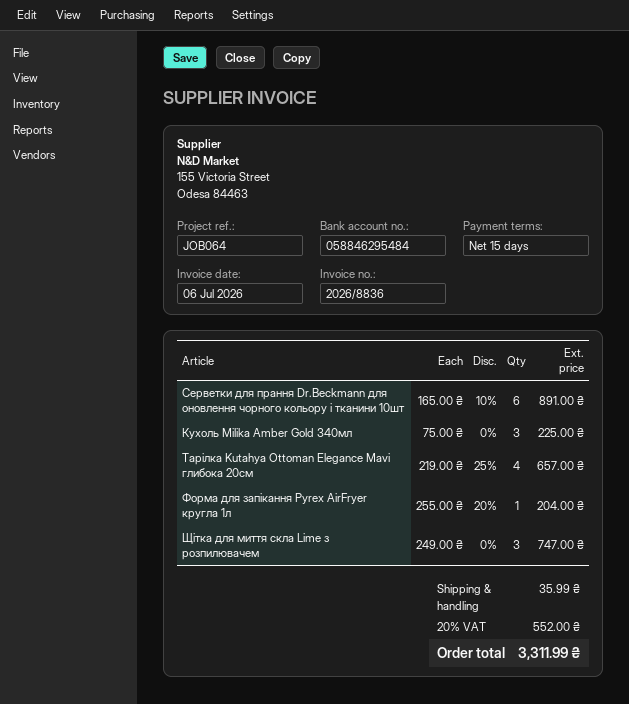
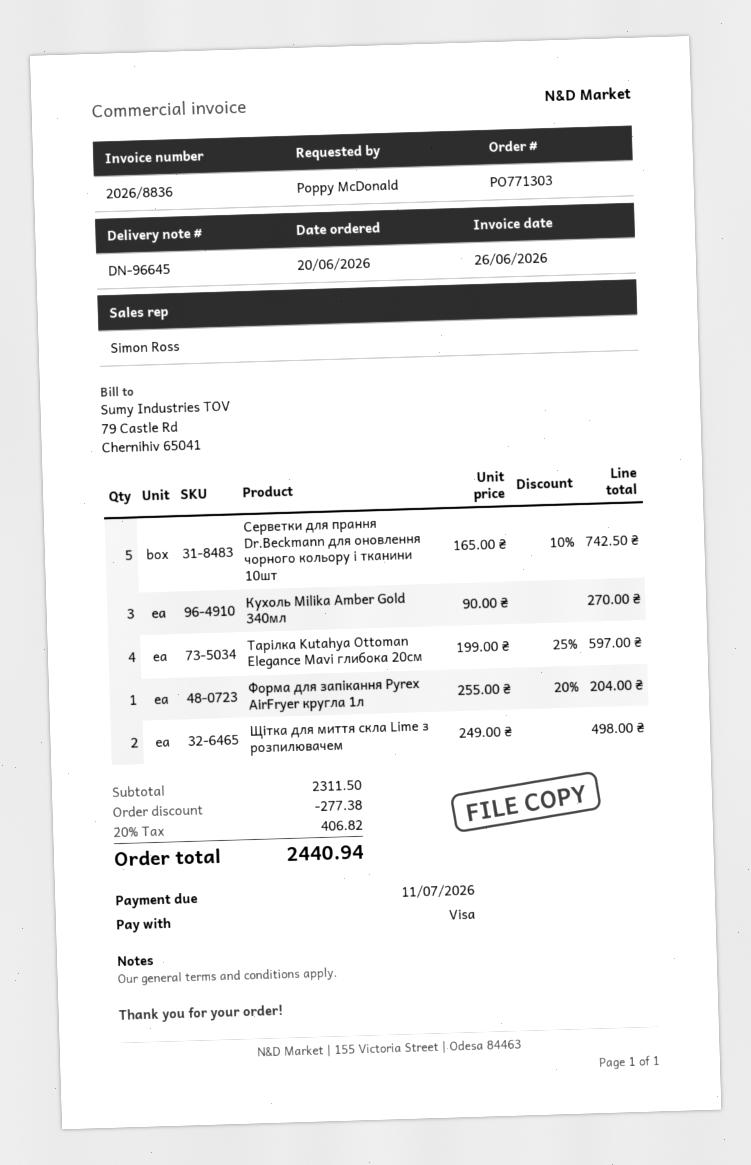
invoice date: 2026-07-06 -> 2026-06-26
Серветки для прання Dr.Beckmann для оновлення чорного кольору і тканини 10шт: 6 x 165.00 - 10% = 891.00 -> 5 x 165.00 - 10% = 742.50
Кухоль Milika Amber Gold 340мл: 3 x 75.00 = 225.00 -> 3 x 90.00 = 270.00
Тарілка Kutahya Ottoman Elegance Mavi глибока 20см: 4 x 219.00 - 25% = 657.00 -> 4 x 199.00 - 25% = 597.00
Щітка для миття скла Lime з розпилювачем: 3 x 249.00 = 747.00 -> 2 x 249.00 = 498.00
discount: none -> 277.38
shipping: 35.99 -> none
tax: 20% = 552.00 -> 20% = 406.82
total: 3311.99 -> 2440.94

